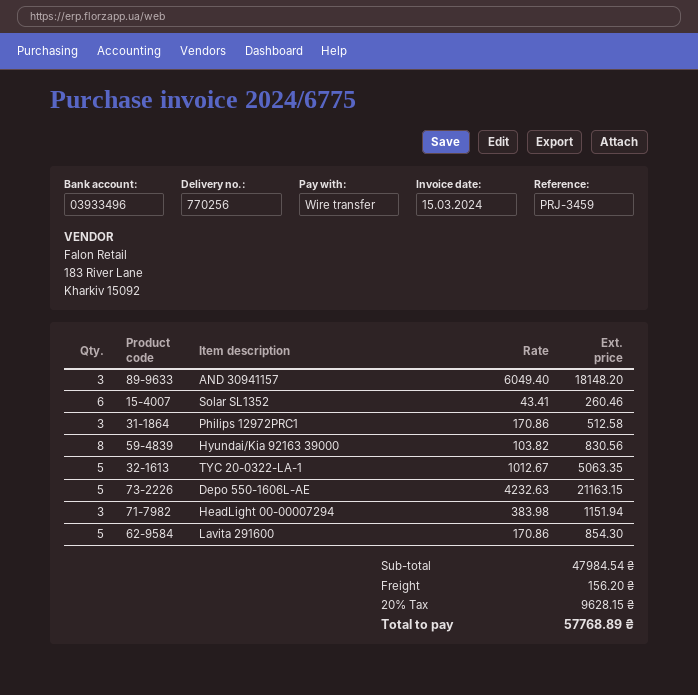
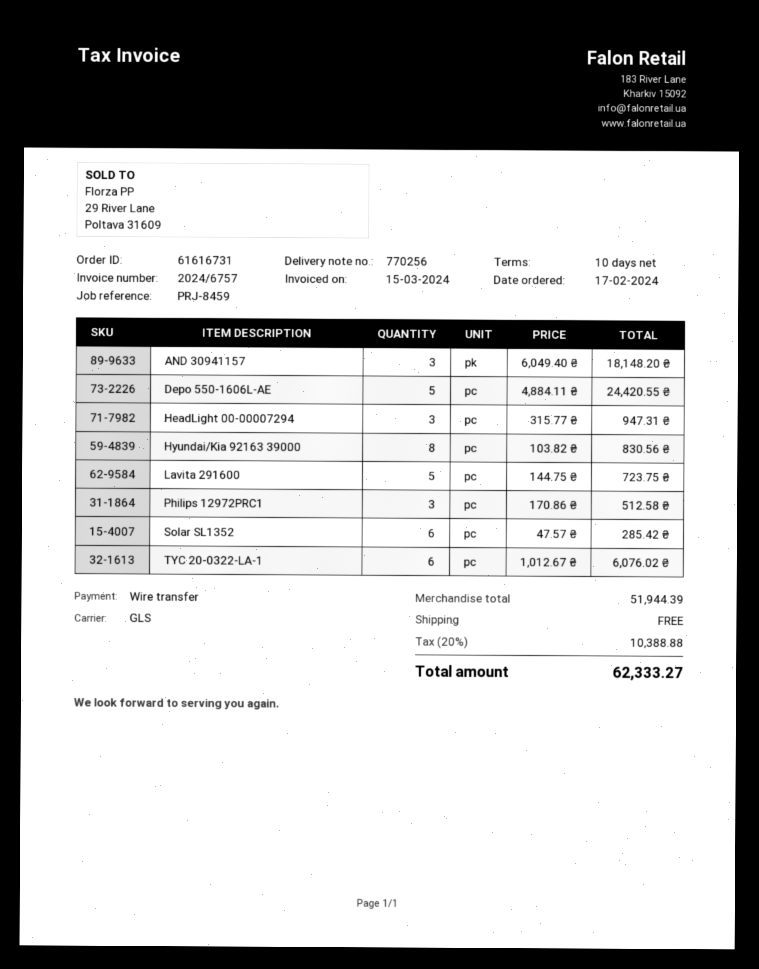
invoice number: 2024/6775 -> 2024/6757
reference: PRJ-3459 -> PRJ-8459
Solar SL1352: 6 x 43.41 = 260.46 -> 6 x 47.57 = 285.42
TYC 20-0322-LA-1: 5 x 1012.67 = 5063.35 -> 6 x 1012.67 = 6076.02
Depo 550-1606L-AE: 5 x 4232.63 = 21163.15 -> 5 x 4884.11 = 24420.55
HeadLight 00-00007294: 3 x 383.98 = 1151.94 -> 3 x 315.77 = 947.31
Lavita 291600: 5 x 170.86 = 854.30 -> 5 x 144.75 = 723.75
subtotal: 47984.54 -> 51944.39
shipping: 156.20 -> 0.00
tax: 20% = 9628.15 -> 20% = 10388.88
total: 57768.89 -> 62333.27

